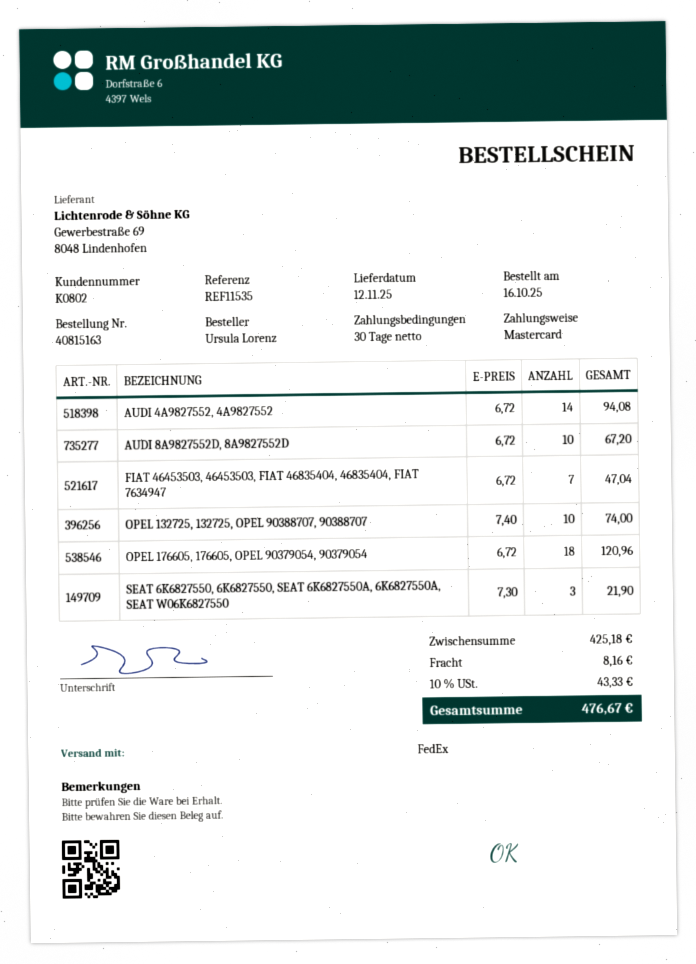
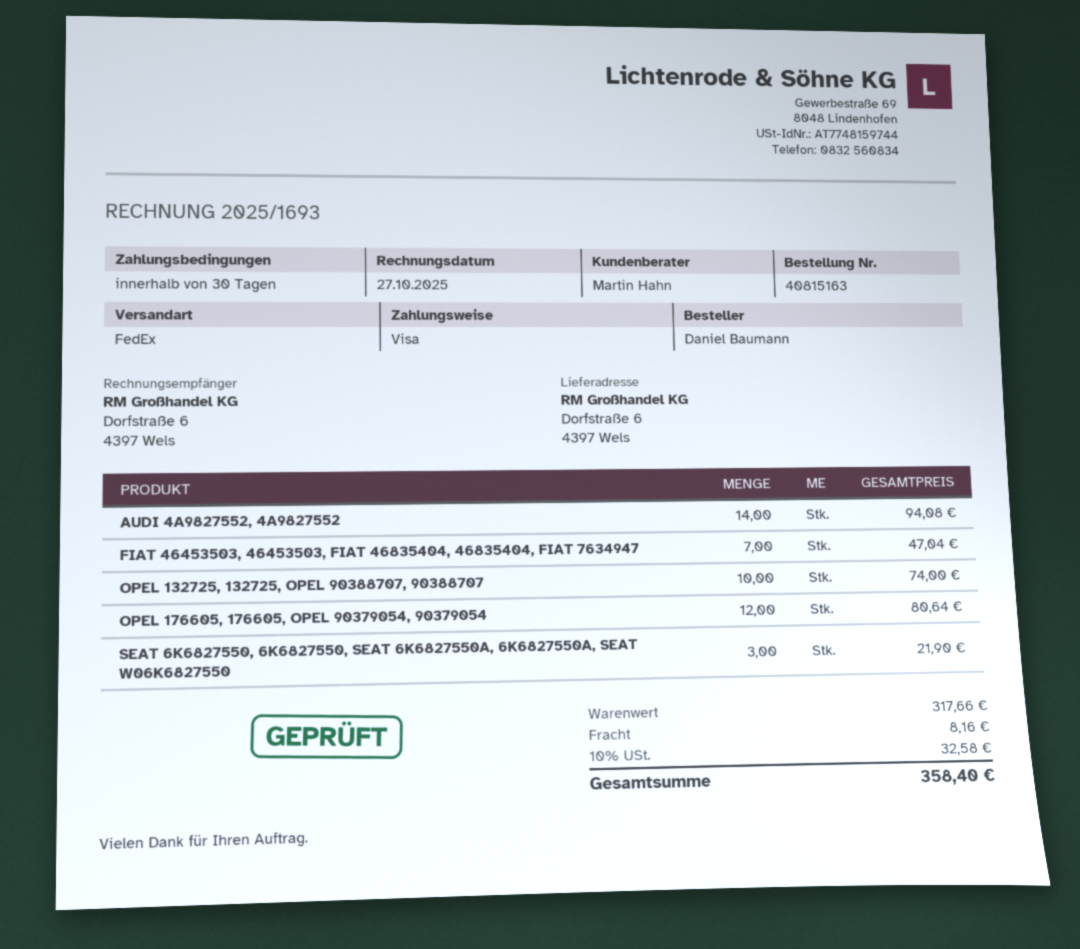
ordered by: Ursula Lorenz -> Daniel Baumann
payment method: Mastercard -> Visa
AUDI 8A9827552D, 8A9827552D: 10 for 67.20 -> none
OPEL 176605, 176605, OPEL 90379054, 90379054: 18 for 120.96 -> 12 for 80.64
subtotal: 425.18 -> 317.66
tax: 10% = 43.33 -> 10% = 32.58
total: 476.67 -> 358.40

